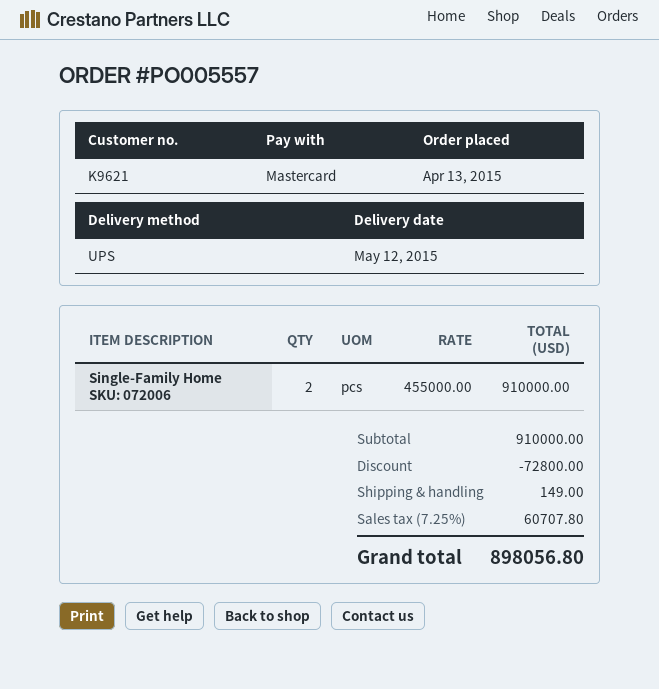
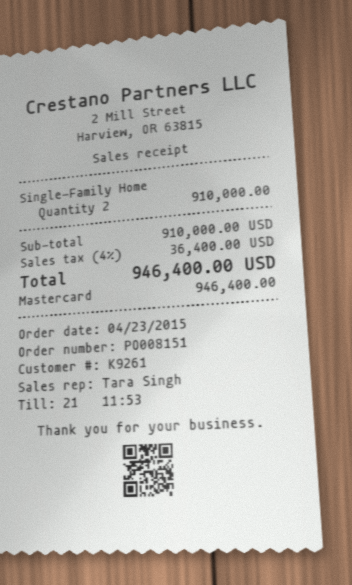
order number: PO005557 -> PO008151
order date: 2015-04-13 -> 2015-04-23
customer number: K9621 -> K9261
discount: 72800.00 -> none
shipping: 149.00 -> none
tax: 7.25% = 60707.80 -> 4% = 36400.00
total: 898056.80 -> 946400.00

